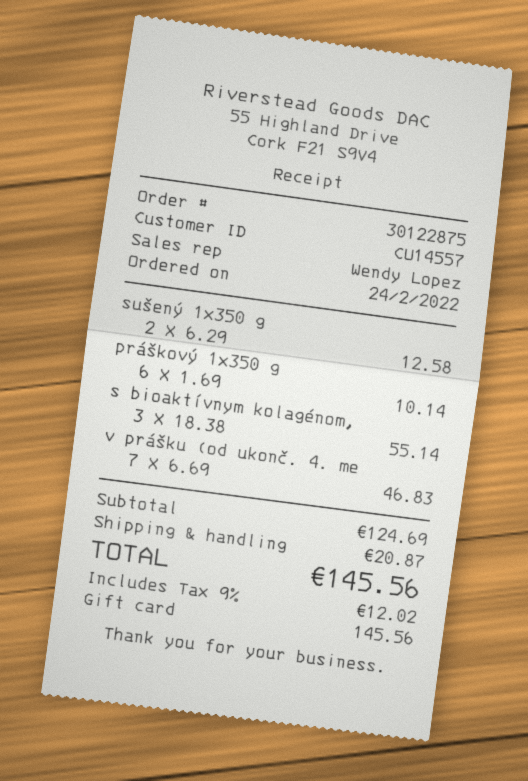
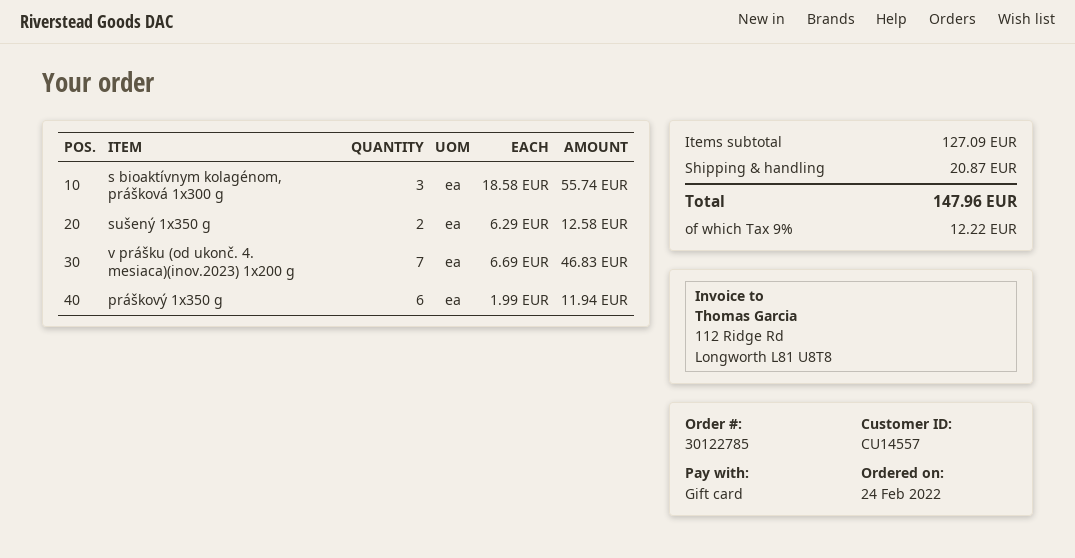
order number: 30122875 -> 30122785
práškový 1x350 g: 6 x 1.69 = 10.14 -> 6 x 1.99 = 11.94
s bioaktívnym kolagénom,: 3 x 18.38 = 55.14 -> 3 x 18.58 = 55.74
subtotal: 124.69 -> 127.09
tax: 9% = 12.02 -> 9% = 12.22
total: 145.56 -> 147.96

